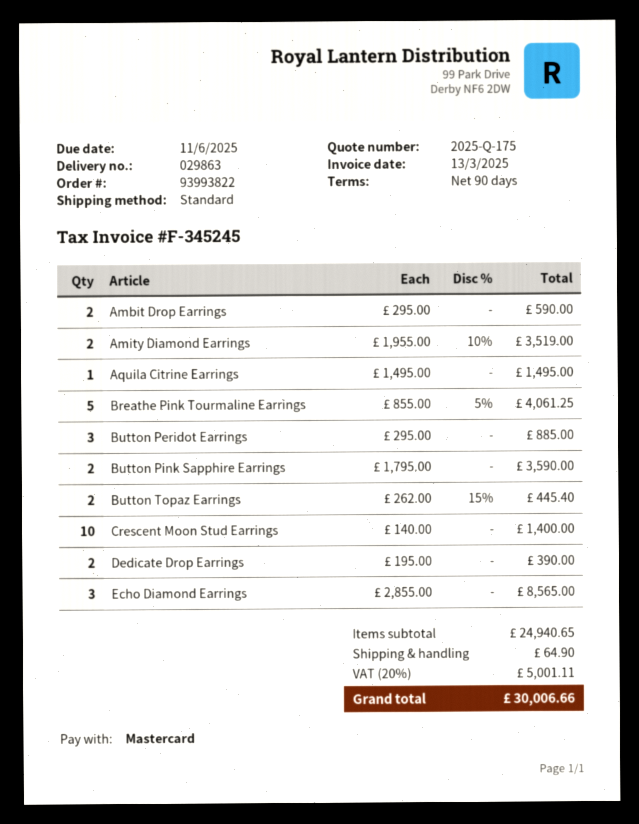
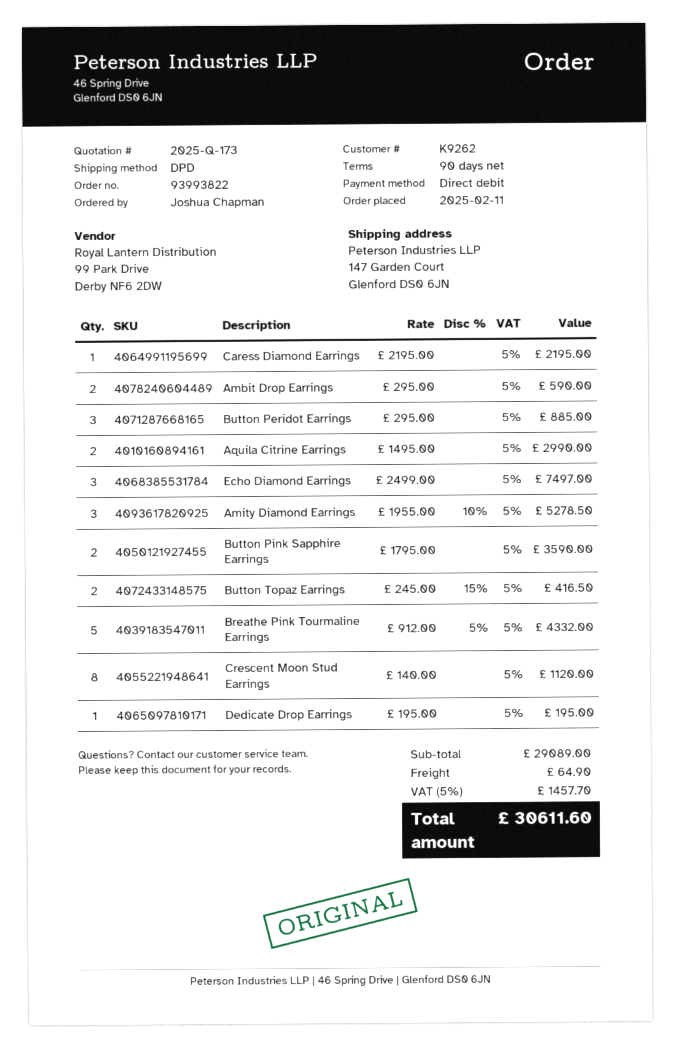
quote number: 2025-Q-175 -> 2025-Q-173
payment method: Mastercard -> direct debit
shipping method: standard -> DPD
Amity Diamond Earrings: 2 x 1955.00 - 10% = 3519.00 -> 3 x 1955.00 - 10% = 5278.50
Aquila Citrine Earrings: 1 x 1495.00 = 1495.00 -> 2 x 1495.00 = 2990.00
Breathe Pink Tourmaline Earrings: 5 x 855.00 - 5% = 4061.25 -> 5 x 912.00 - 5% = 4332.00
Button Topaz Earrings: 2 x 262.00 - 15% = 445.40 -> 2 x 245.00 - 15% = 416.50
Crescent Moon Stud Earrings: 10 x 140.00 = 1400.00 -> 8 x 140.00 = 1120.00
Dedicate Drop Earrings: 2 x 195.00 = 390.00 -> 1 x 195.00 = 195.00
Echo Diamond Earrings: 3 x 2855.00 = 8565.00 -> 3 x 2499.00 = 7497.00
Caress Diamond Earrings: none -> 1 x 2195.00 = 2195.00
subtotal: 24940.65 -> 29089.00
tax: 20% = 5001.11 -> 5% = 1457.70
total: 30006.66 -> 30611.60

